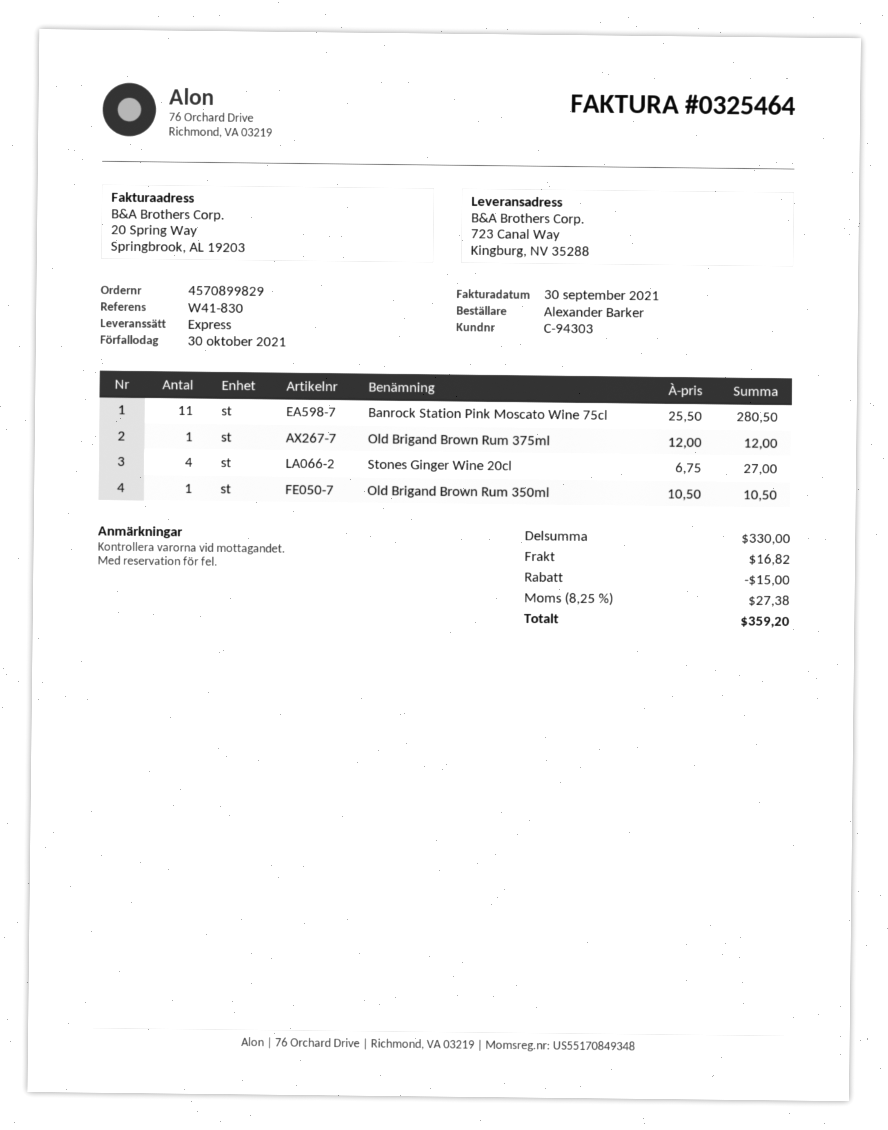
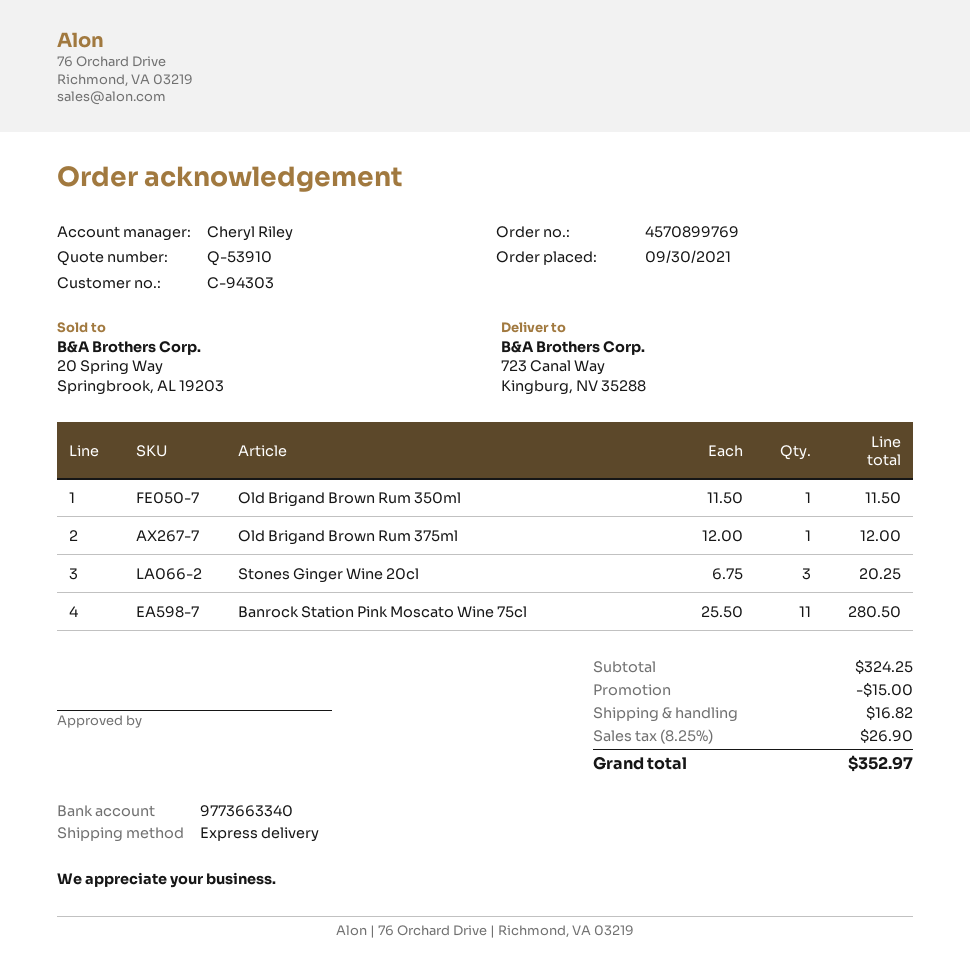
order number: 4570899829 -> 4570899769
Stones Ginger Wine 20cl: 4 x 6.75 = 27.00 -> 3 x 6.75 = 20.25
Old Brigand Brown Rum 350ml: 1 x 10.50 = 10.50 -> 1 x 11.50 = 11.50
subtotal: 330.00 -> 324.25
tax: 8.25% = 27.38 -> 8.25% = 26.90
total: 359.20 -> 352.97

